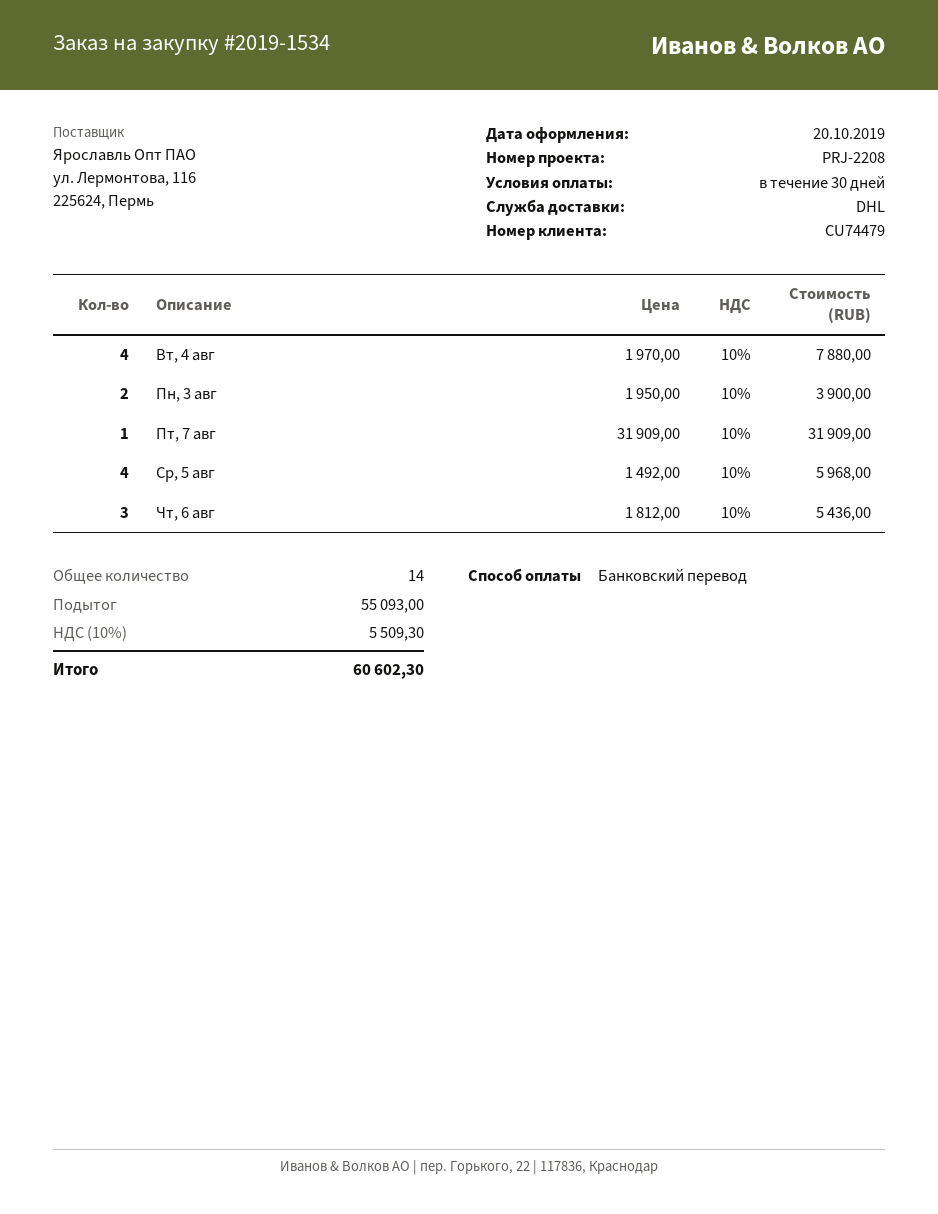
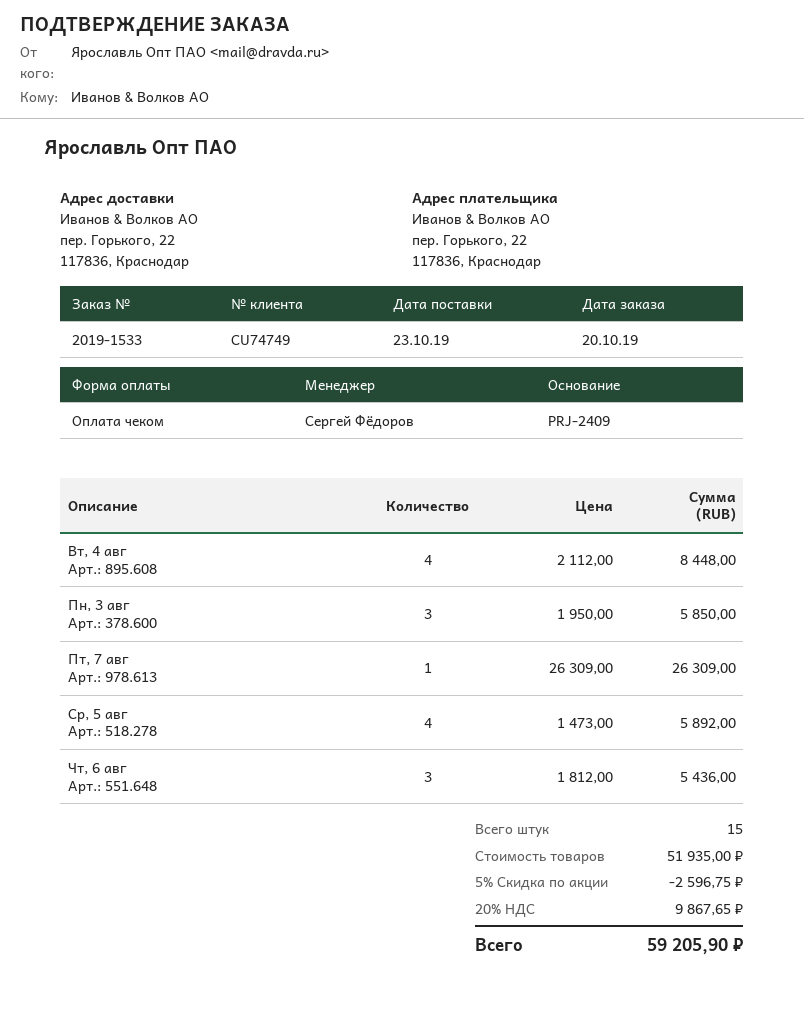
order number: 2019-1534 -> 2019-1533
customer number: CU74479 -> CU74749
reference: PRJ-2208 -> PRJ-2409
payment method: bank transfer -> cheque
Вт, 4 авг: 4 x 1970.00 = 7880.00 -> 4 x 2112.00 = 8448.00
Пн, 3 авг: 2 x 1950.00 = 3900.00 -> 3 x 1950.00 = 5850.00
Пт, 7 авг: 1 x 31909.00 = 31909.00 -> 1 x 26309.00 = 26309.00
Ср, 5 авг: 4 x 1492.00 = 5968.00 -> 4 x 1473.00 = 5892.00
total quantity: 14 -> 15
subtotal: 55093.00 -> 51935.00
discount: none -> 5% = 2596.75
tax: 10% = 5509.30 -> 20% = 9867.65
total: 60602.30 -> 59205.90

